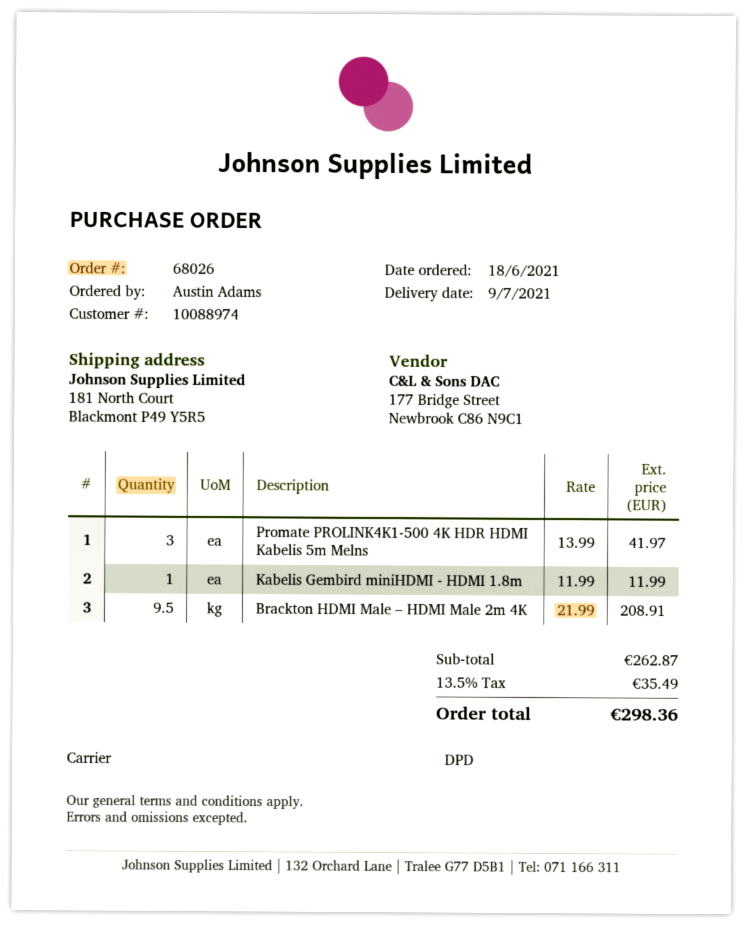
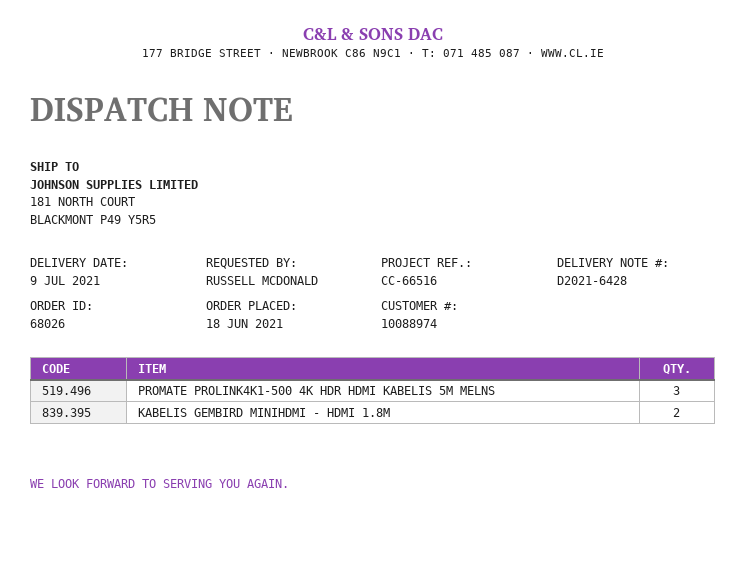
ordered by: Austin Adams -> RUSSELL MCDONALD
Kabelis Gembird miniHDMI - HDMI 1.8m: 1 -> 2
Brackton HDMI Male – HDMI Male 2m 4K: 9.5 -> none

